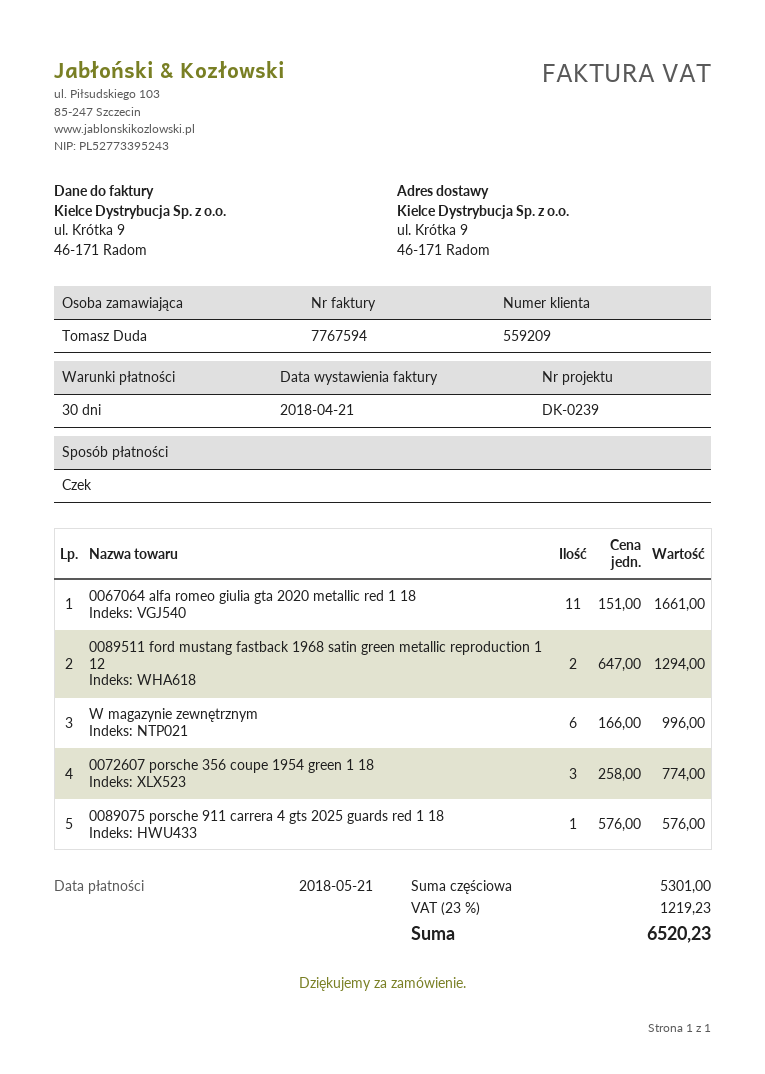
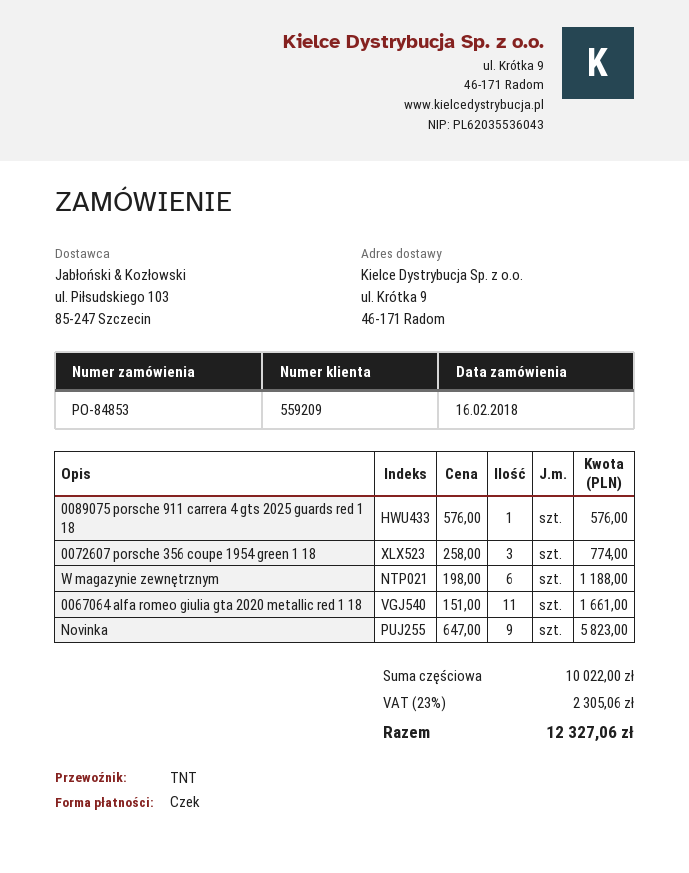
0089511 ford mustang fastback 1968 satin green metallic reproduction 1 12: 2 x 647.00 = 1294.00 -> none
W magazynie zewnętrznym: 6 x 166.00 = 996.00 -> 6 x 198.00 = 1188.00
Novinka: none -> 9 x 647.00 = 5823.00
subtotal: 5301.00 -> 10022.00
tax: 23% = 1219.23 -> 23% = 2305.06
total: 6520.23 -> 12327.06

